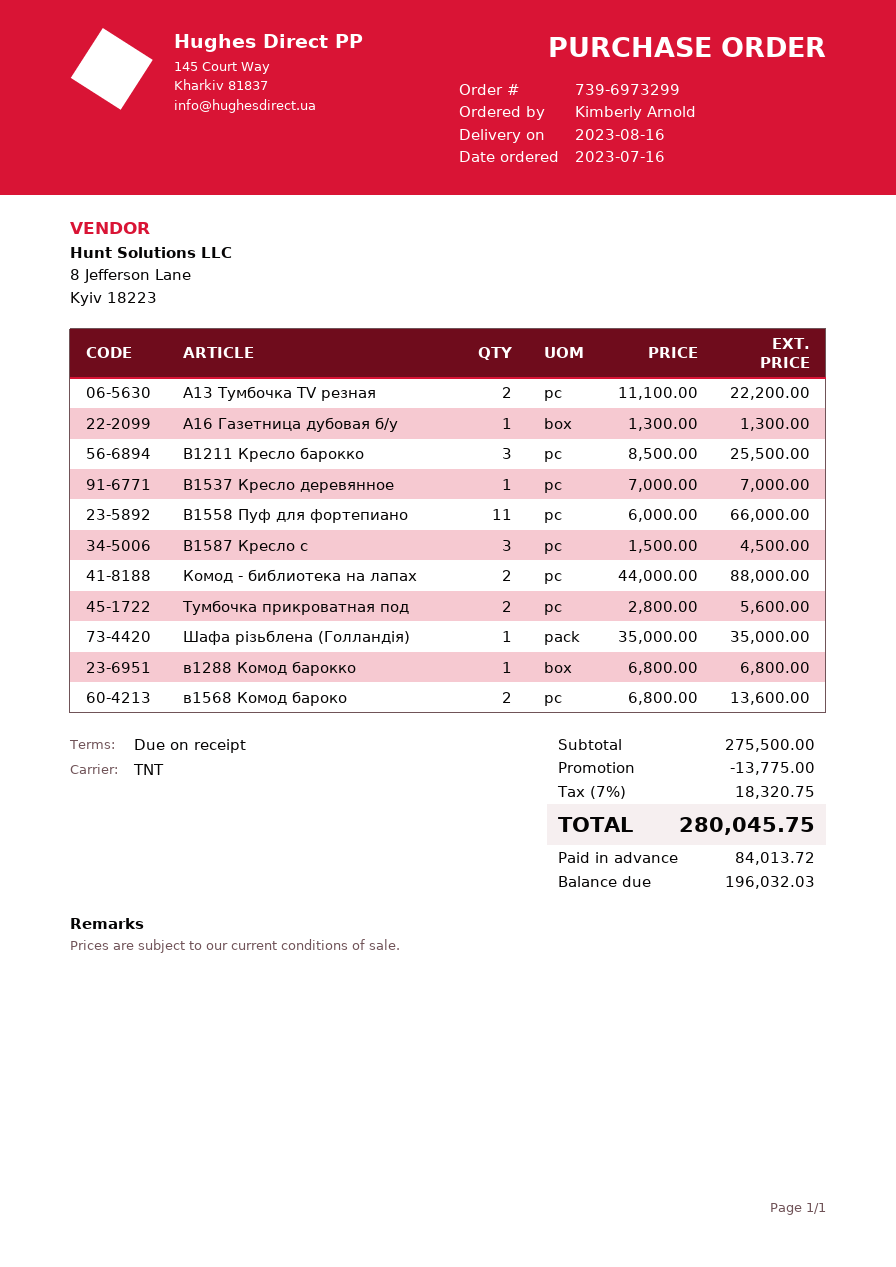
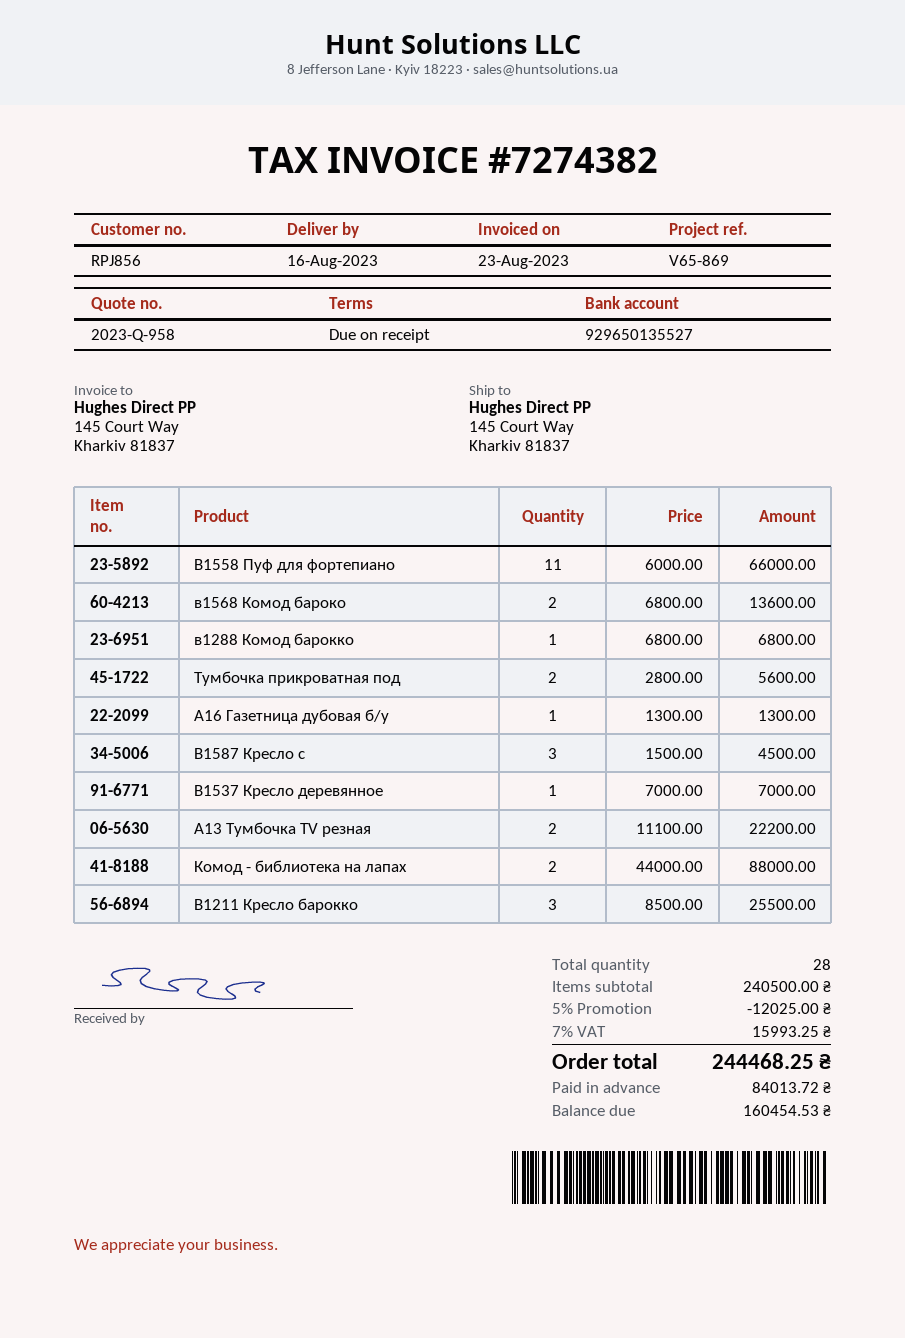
Шафа різьблена (Голландія): 1 x 35000.00 = 35000.00 -> none
subtotal: 275500.00 -> 240500.00
discount: 13775.00 -> 12025.00
tax: 7% = 18320.75 -> 7% = 15993.25
total: 280045.75 -> 244468.25
balance: 196032.03 -> 160454.53

